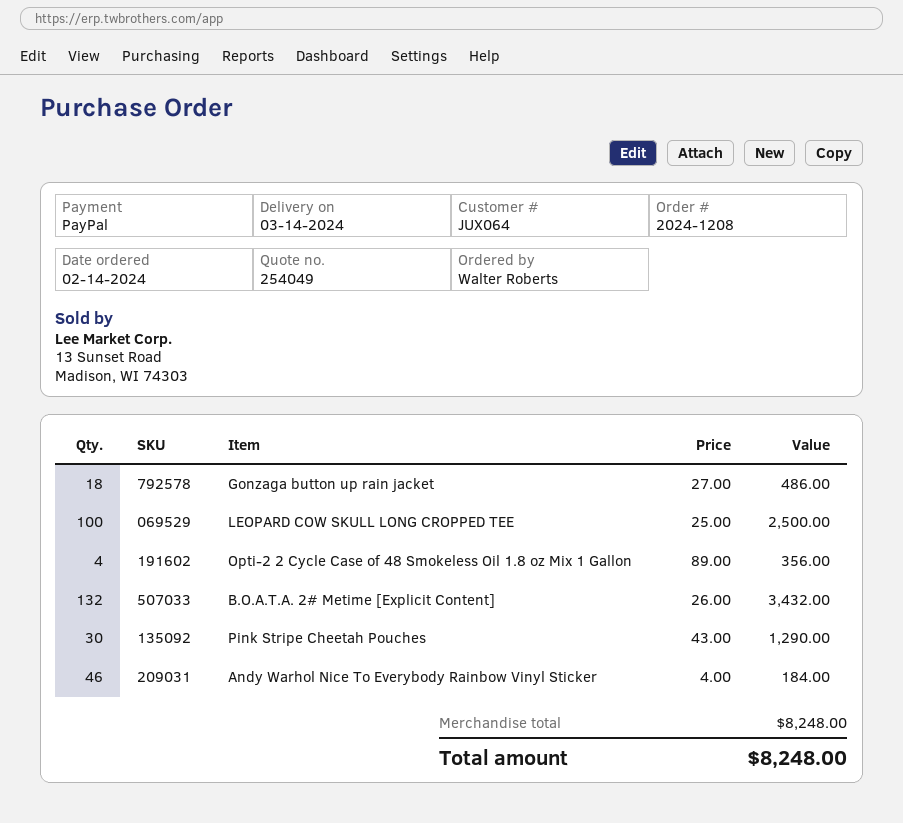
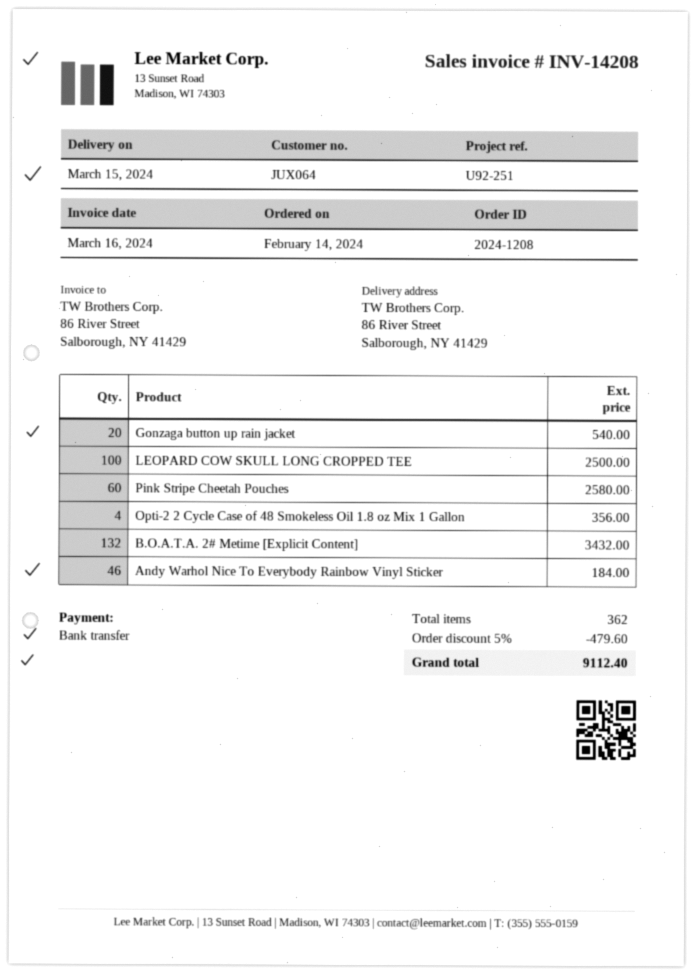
delivery date: 2024-03-14 -> 2024-03-15
payment method: PayPal -> bank transfer
Gonzaga button up rain jacket: 18 for 486.00 -> 20 for 540.00
Pink Stripe Cheetah Pouches: 30 for 1290.00 -> 60 for 2580.00
discount: none -> 5% = 479.60
total: 8248.00 -> 9112.40

